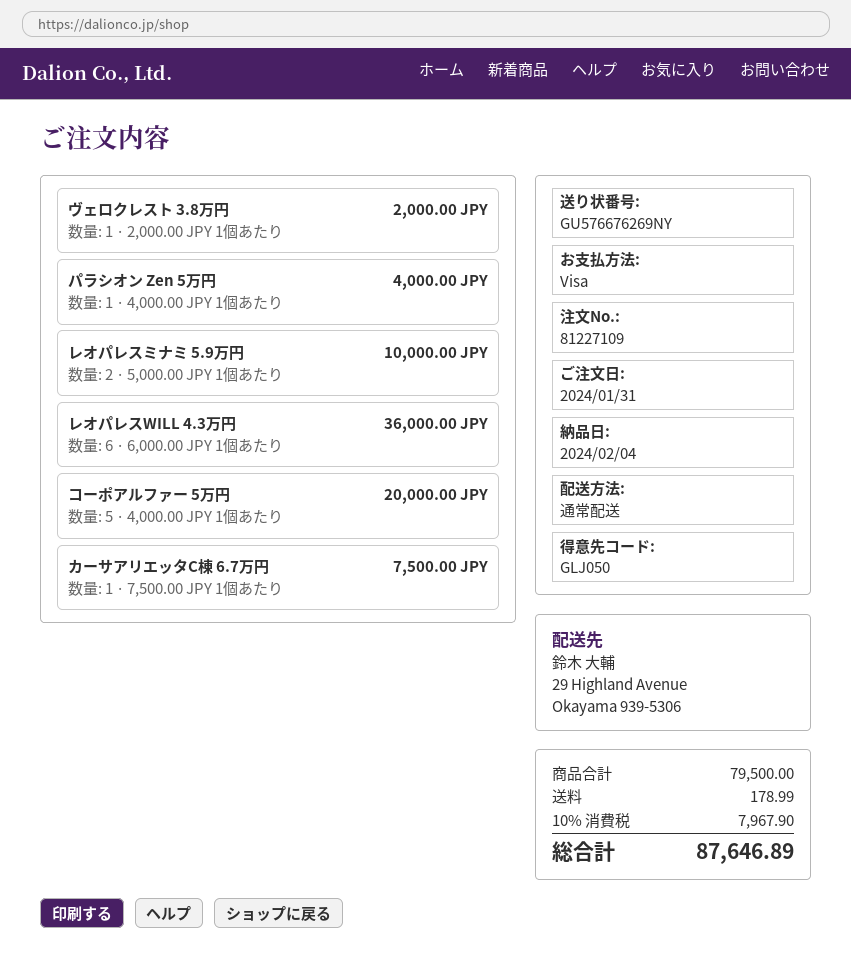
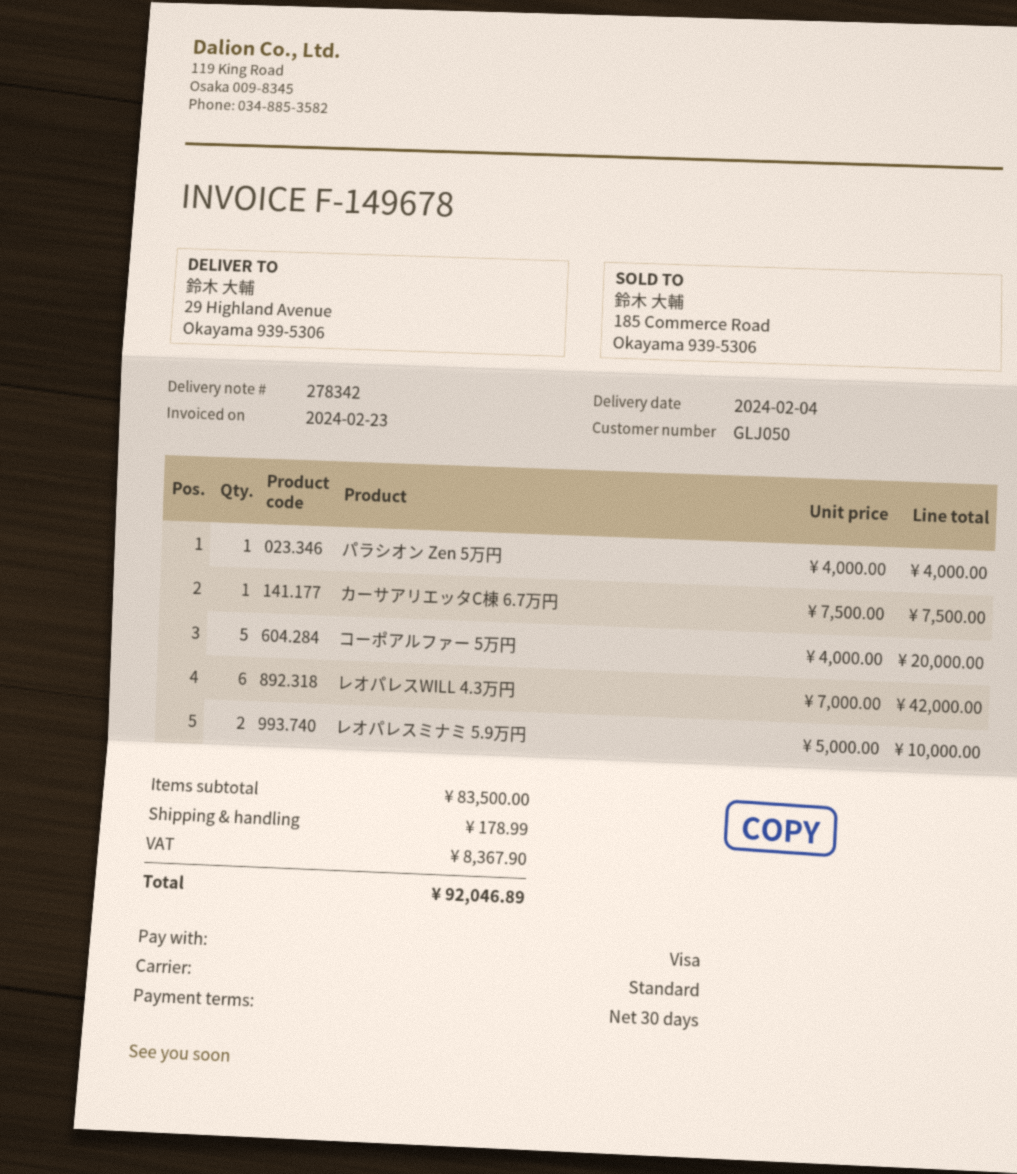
ヴェロクレスト 3.8万円: 1 x 2000.00 = 2000.00 -> none
レオパレスWILL 4.3万円: 6 x 6000.00 = 36000.00 -> 6 x 7000.00 = 42000.00
subtotal: 79500.00 -> 83500.00
tax: 7967.90 -> 8367.90
total: 87646.89 -> 92046.89

